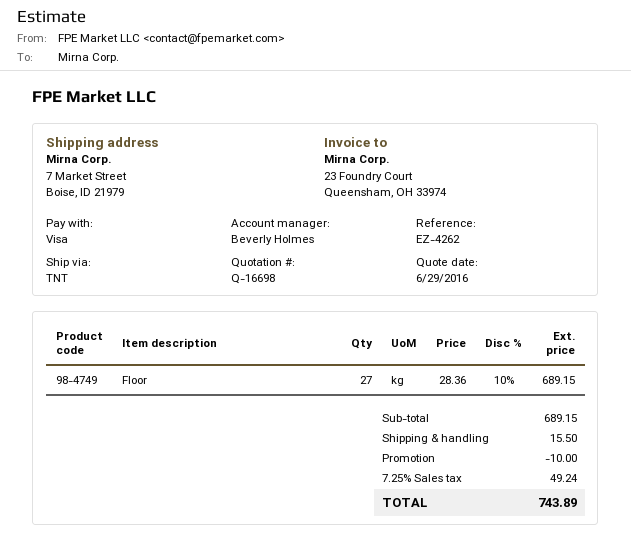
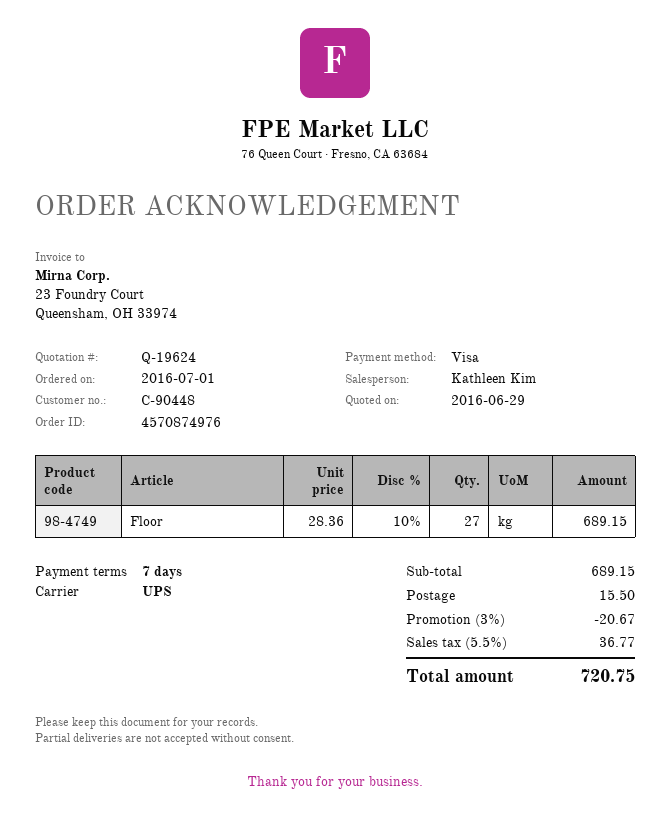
quote number: Q-16698 -> Q-19624
sales rep: Beverly Holmes -> Kathleen Kim
shipping method: TNT -> UPS
discount: 10.00 -> 20.67
tax: 7.25% = 49.24 -> 5.5% = 36.77
total: 743.89 -> 720.75

